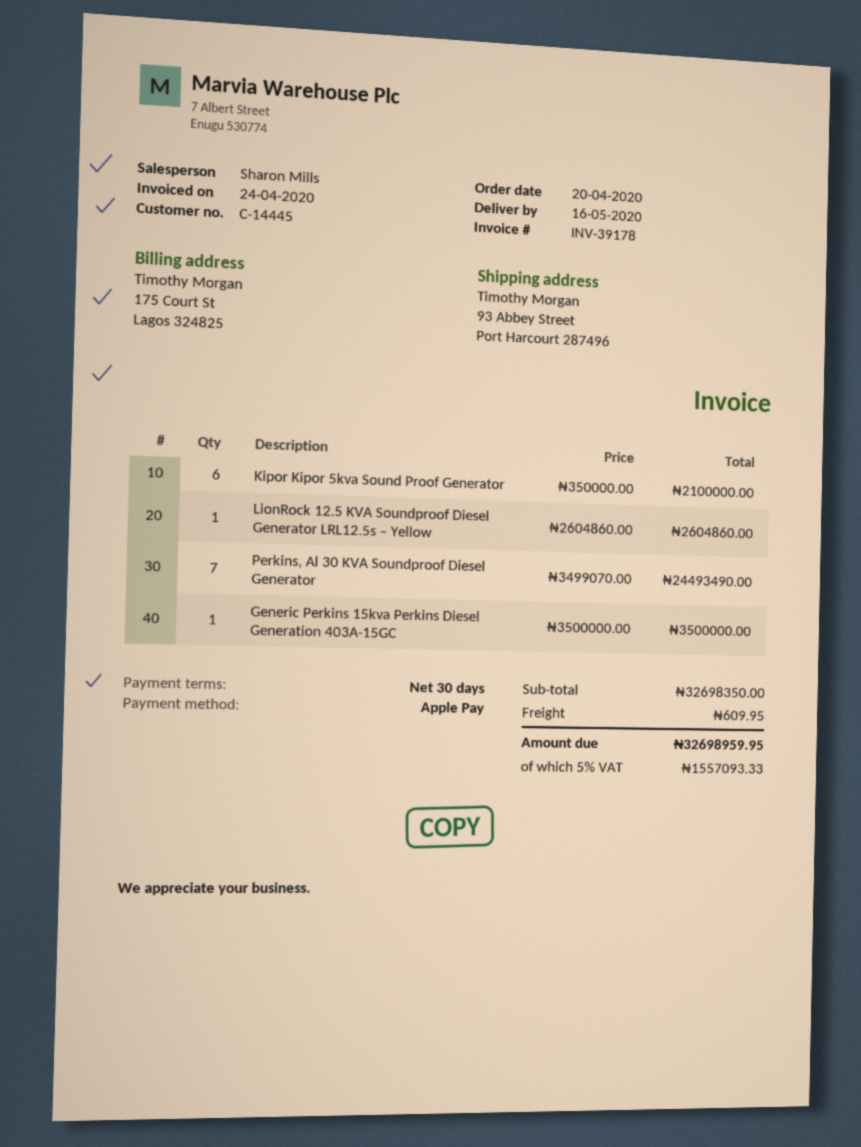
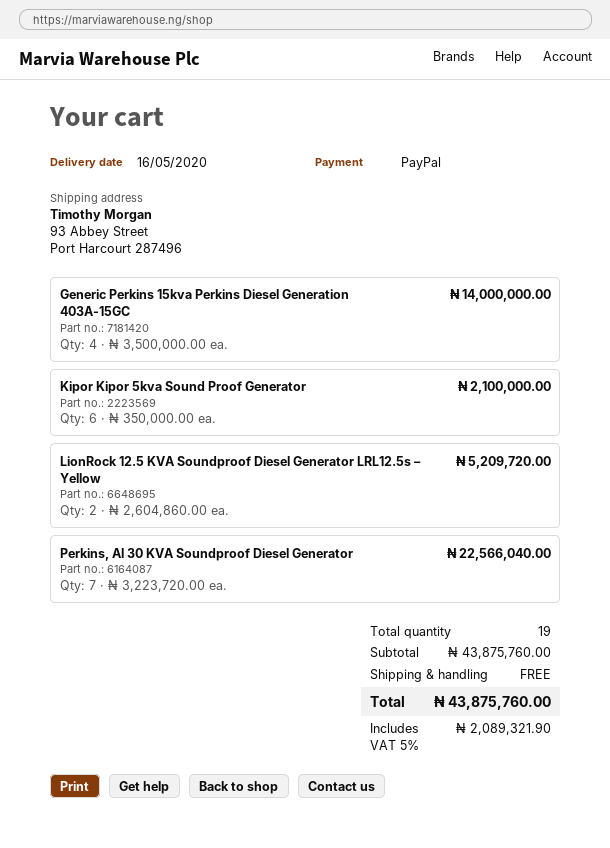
payment method: Apple Pay -> PayPal
LionRock 12.5 KVA Soundproof Diesel Generator LRL12.5s – Yellow: 1 x 2604860.00 = 2604860.00 -> 2 x 2604860.00 = 5209720.00
Perkins, Al 30 KVA Soundproof Diesel Generator: 7 x 3499070.00 = 24493490.00 -> 7 x 3223720.00 = 22566040.00
Generic Perkins 15kva Perkins Diesel Generation 403A-15GC: 1 x 3500000.00 = 3500000.00 -> 4 x 3500000.00 = 14000000.00
subtotal: 32698350.00 -> 43875760.00
shipping: 609.95 -> 0.00
tax: 5% = 1557093.33 -> 5% = 2089321.90
total: 32698959.95 -> 43875760.00

